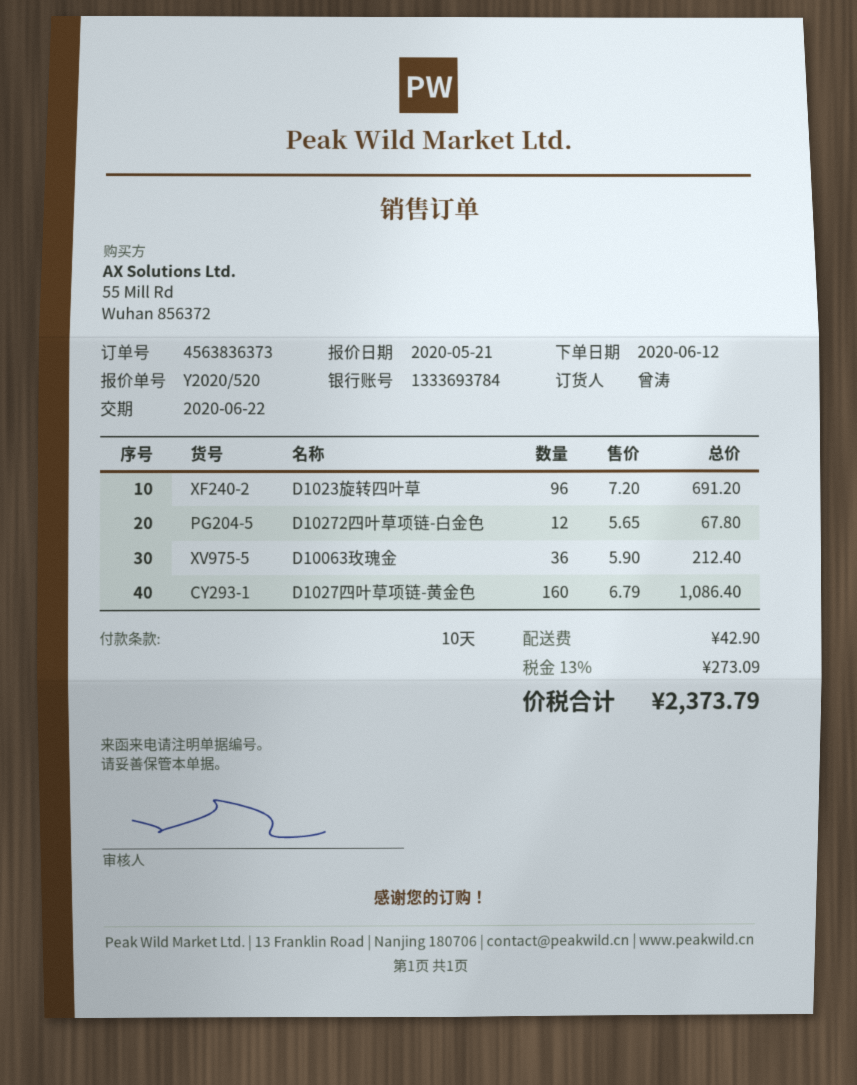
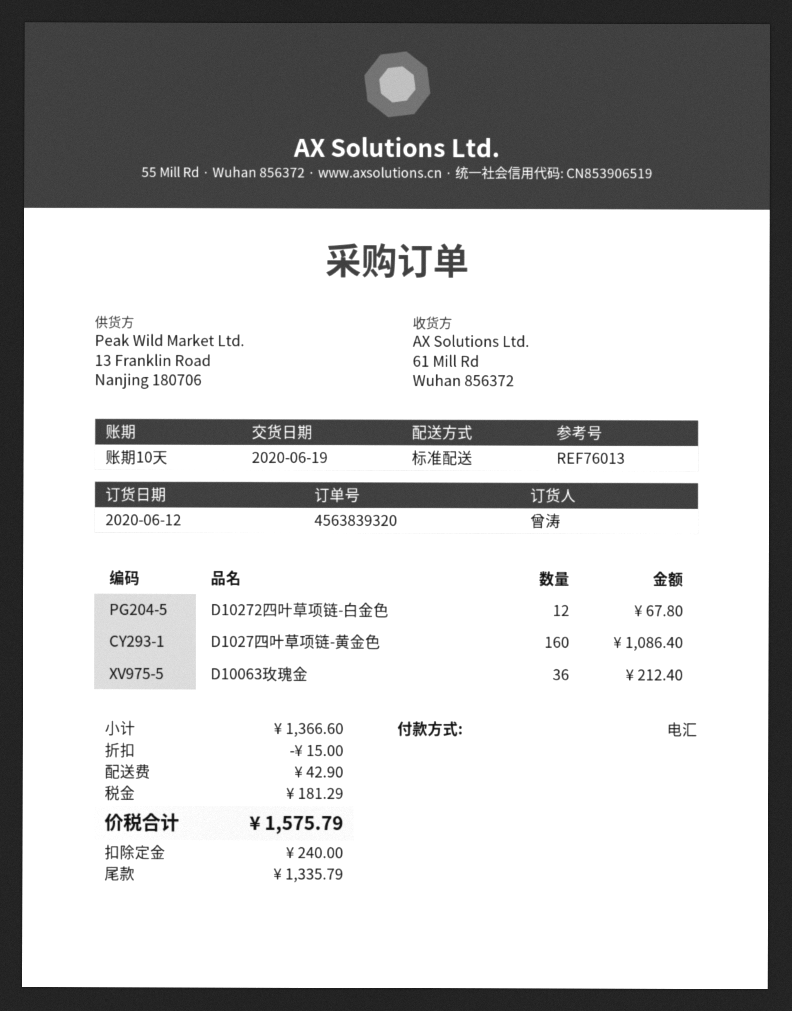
order number: 4563836373 -> 4563839320
delivery date: 2020-06-22 -> 2020-06-19
D1023旋转四叶草: 96 for 691.20 -> none
discount: none -> 15.00
tax: 273.09 -> 181.29
total: 2373.79 -> 1575.79

